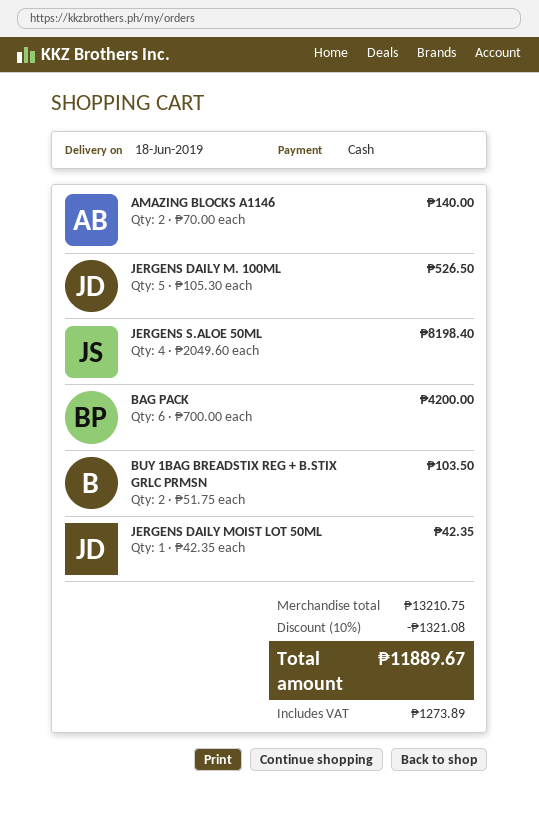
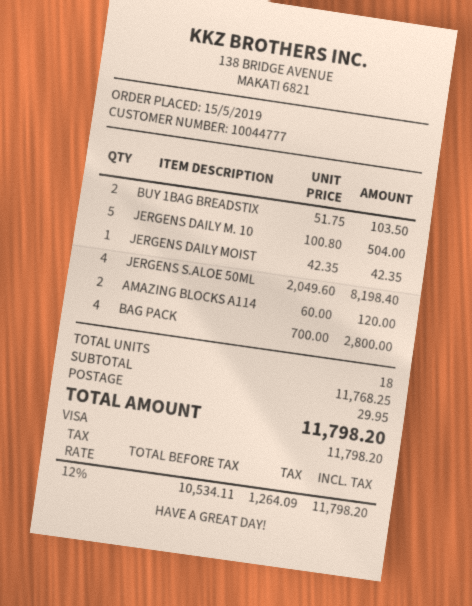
payment method: cash -> Visa
AMAZING BLOCKS A1146: 2 x 70.00 = 140.00 -> 2 x 60.00 = 120.00
JERGENS DAILY M. 100ML: 5 x 105.30 = 526.50 -> 5 x 100.80 = 504.00
BAG PACK: 6 x 700.00 = 4200.00 -> 4 x 700.00 = 2800.00
subtotal: 13210.75 -> 11768.25
discount: 10% = 1321.08 -> none
shipping: none -> 29.95
tax: 1273.89 -> 1264.09
total: 11889.67 -> 11798.20

